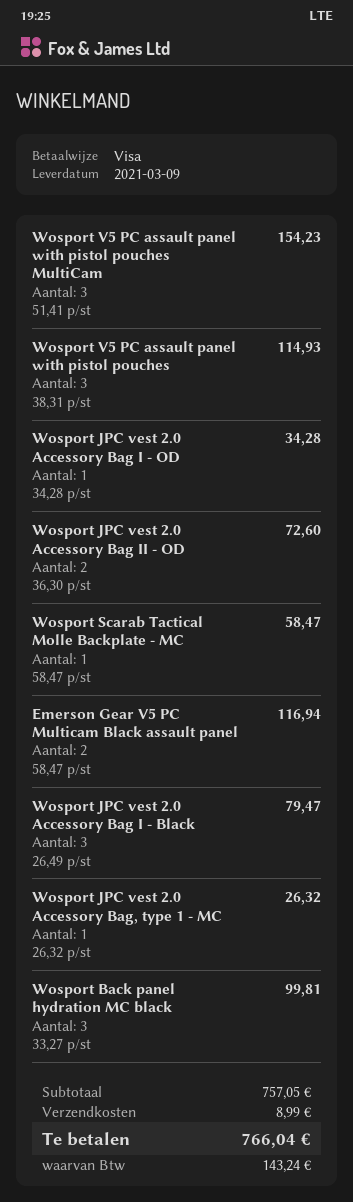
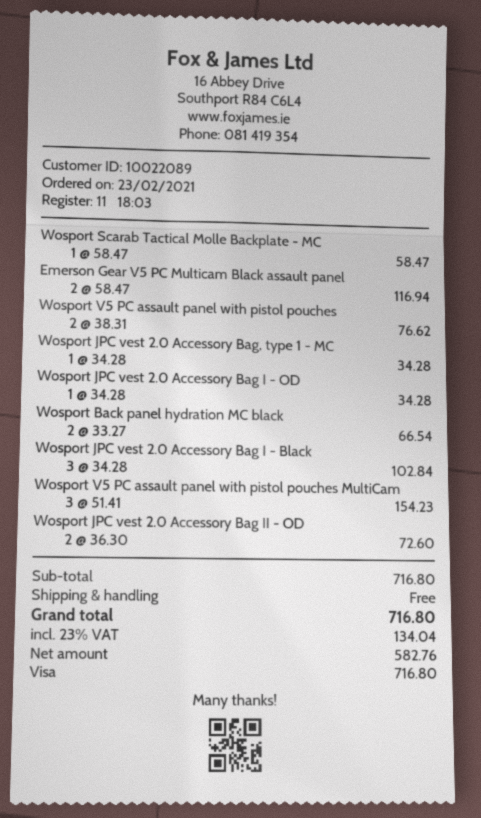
Wosport V5 PC assault panel with pistol pouches: 3 x 38.31 = 114.93 -> 2 x 38.31 = 76.62
Wosport JPC vest 2.0 Accessory Bag I - Black: 3 x 26.49 = 79.47 -> 3 x 34.28 = 102.84
Wosport JPC vest 2.0 Accessory Bag, type 1 - MC: 1 x 26.32 = 26.32 -> 1 x 34.28 = 34.28
Wosport Back panel hydration MC black: 3 x 33.27 = 99.81 -> 2 x 33.27 = 66.54
subtotal: 757.05 -> 716.80
shipping: 8.99 -> 0.00
tax: 143.24 -> 134.04
total: 766.04 -> 716.80

